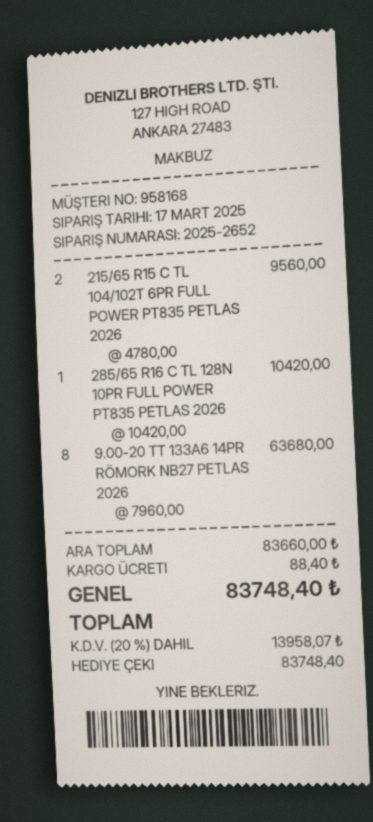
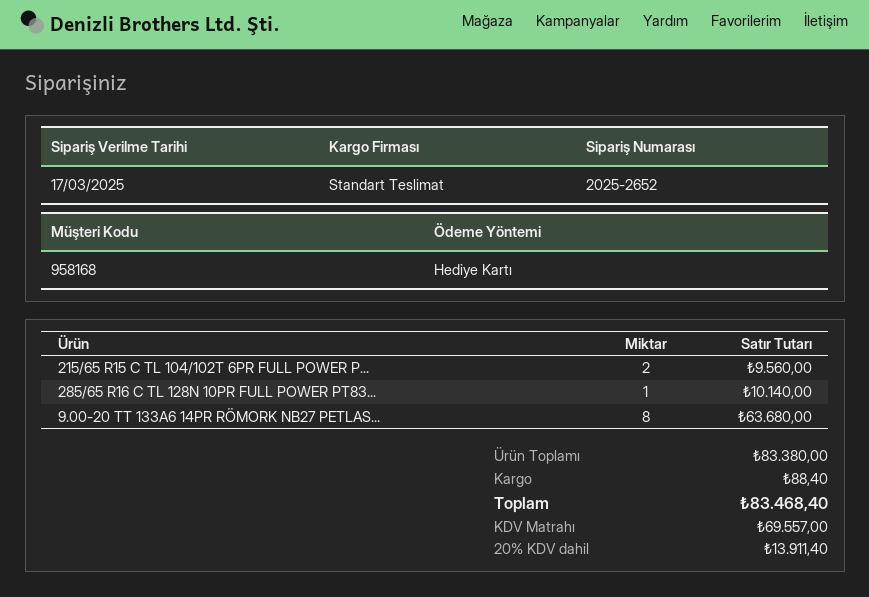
285/65 R16 C TL 128N 10PR FULL POWER PT835 PETLAS 2026: 1 for 10420.00 -> 1 for 10140.00
subtotal: 83660.00 -> 83380.00
tax: 20% = 13958.07 -> 20% = 13911.40
total: 83748.40 -> 83468.40

